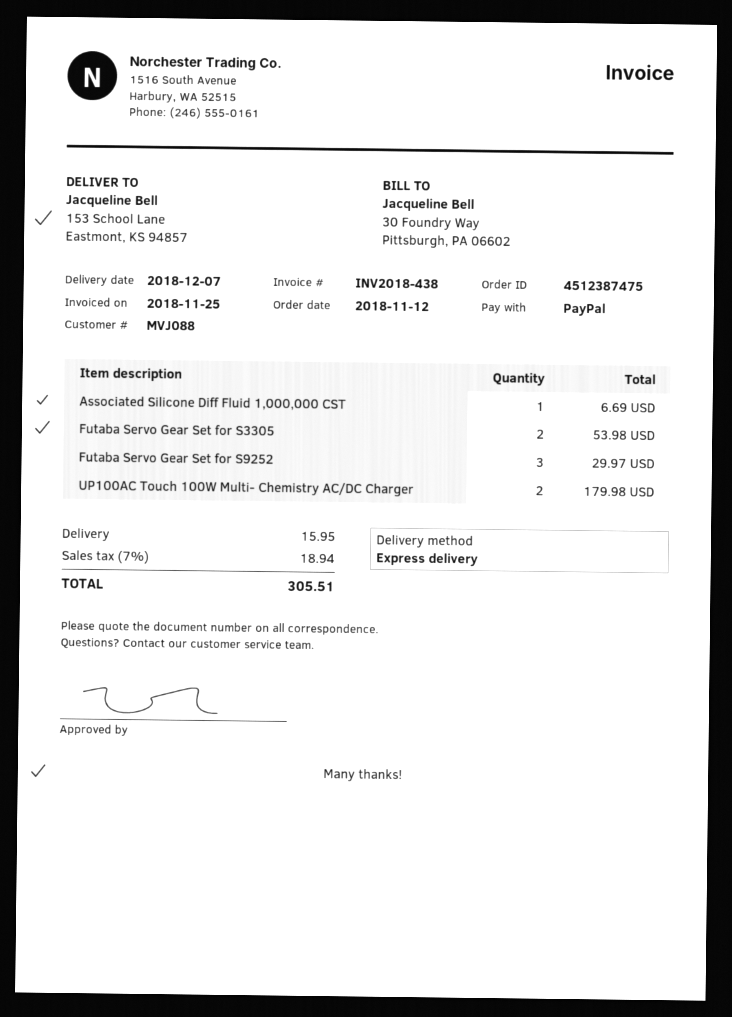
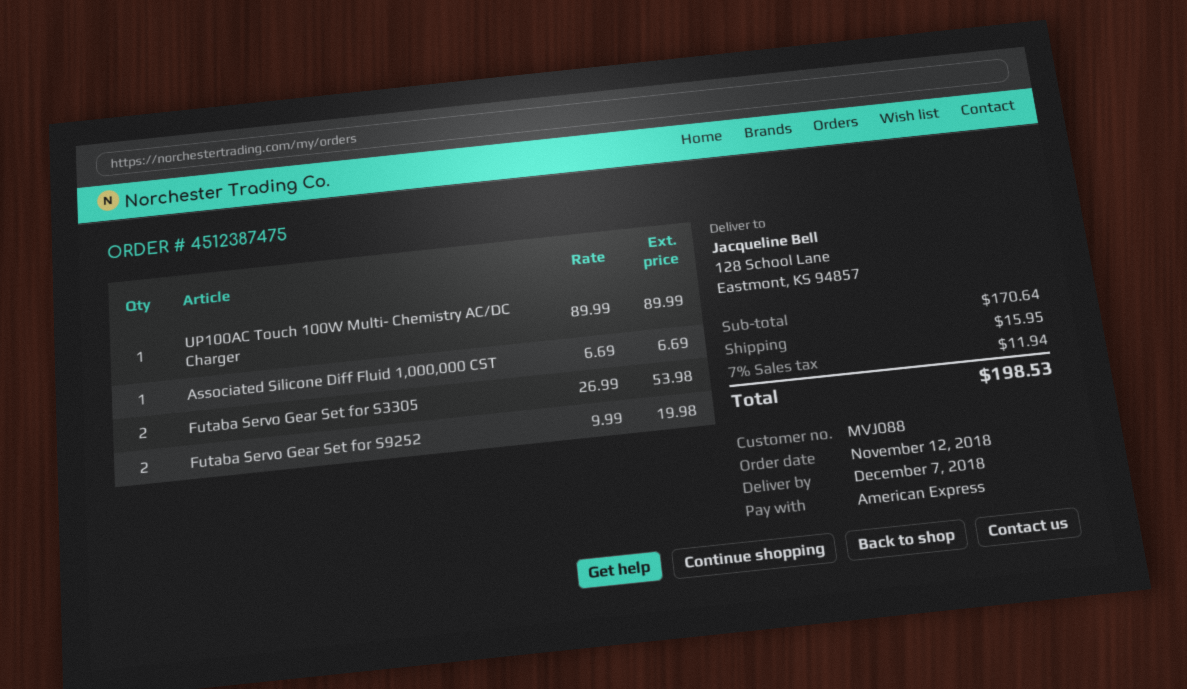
payment method: PayPal -> American Express
ship to: 153 School Lane, Eastmont, KS 94857 -> 128 School Lane, Eastmont, KS 94857
Futaba Servo Gear Set for S9252: 3 for 29.97 -> 2 for 19.98
UP100AC Touch 100W Multi- Chemistry AC/DC Charger: 2 for 179.98 -> 1 for 89.99
tax: 7% = 18.94 -> 7% = 11.94
total: 305.51 -> 198.53

